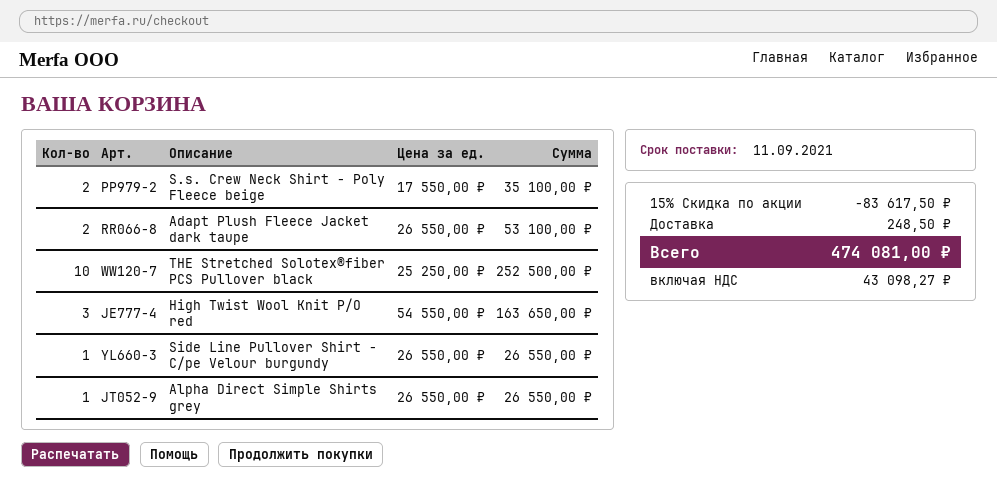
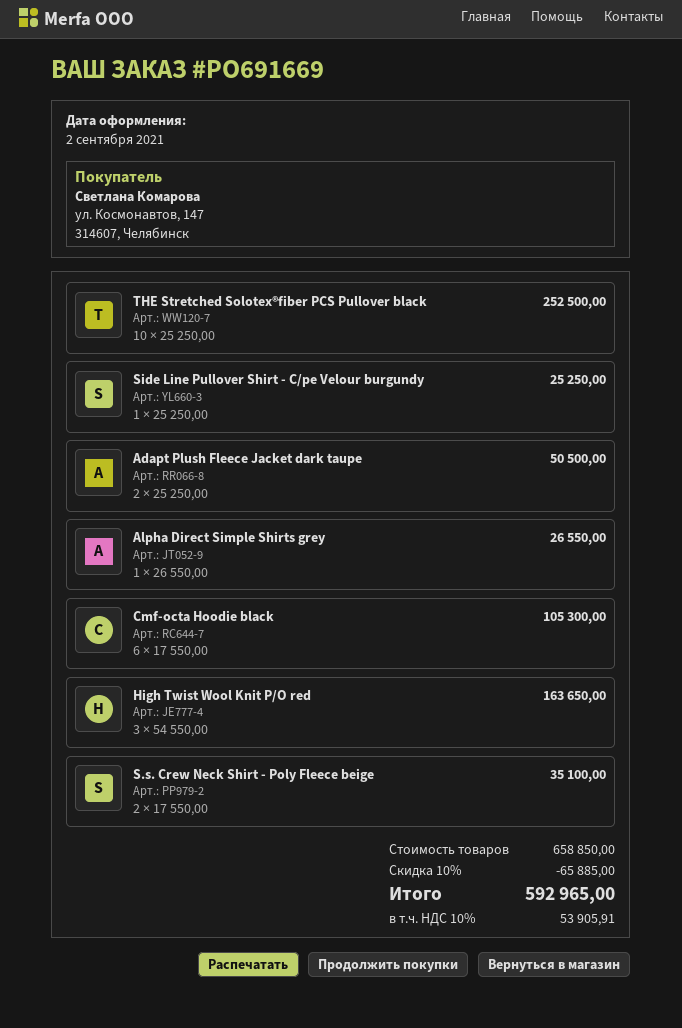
Adapt Plush Fleece Jacket dark taupe: 2 x 26550.00 = 53100.00 -> 2 x 25250.00 = 50500.00
Side Line Pullover Shirt - C/pe Velour burgundy: 1 x 26550.00 = 26550.00 -> 1 x 25250.00 = 25250.00
Cmf-octa Hoodie black: none -> 6 x 17550.00 = 105300.00
discount: 15% = 83617.50 -> 10% = 65885.00
shipping: 248.50 -> none
tax: 43098.27 -> 53905.91
total: 474081.00 -> 592965.00

